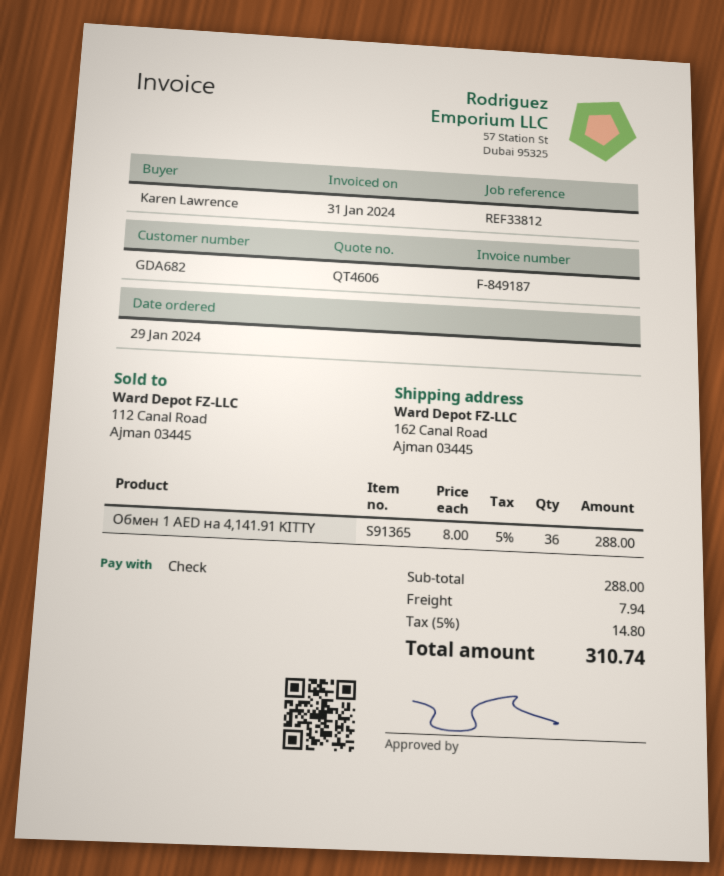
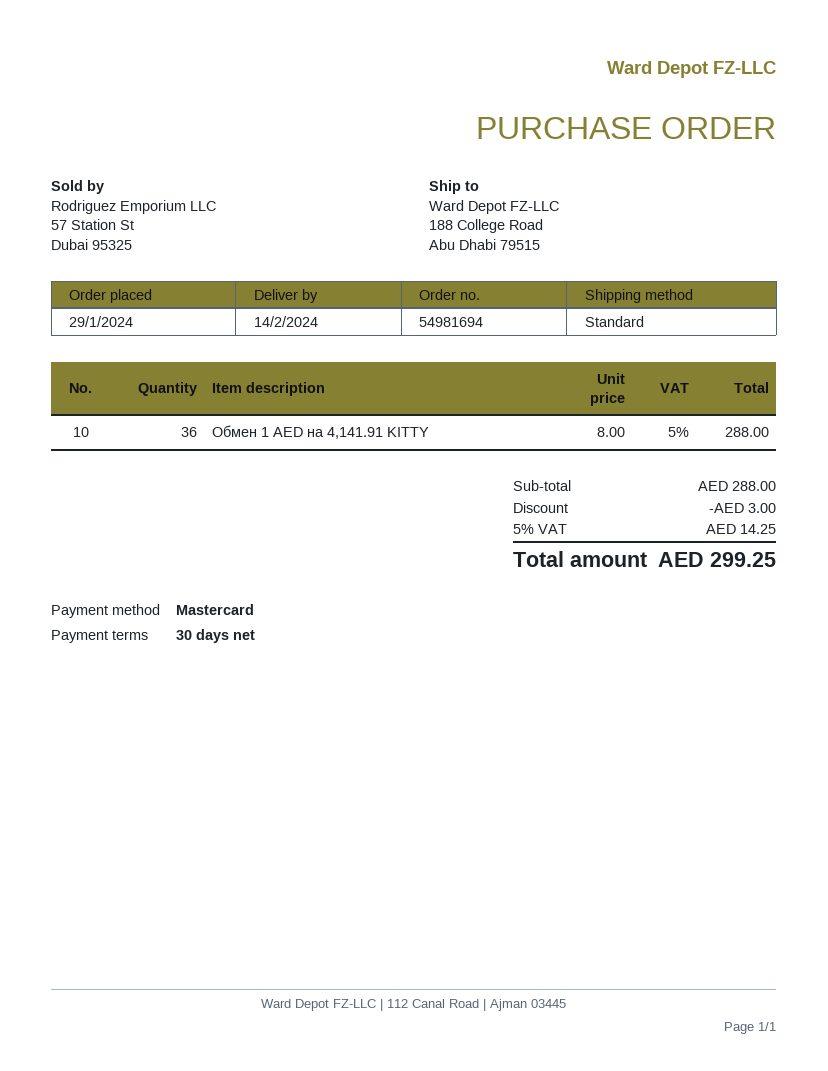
payment method: cheque -> Mastercard
ship to: 162 Canal Road, Ajman 03445 -> 188 College Road, Abu Dhabi 79515
discount: none -> 3.00
shipping: 7.94 -> none
tax: 5% = 14.80 -> 5% = 14.25
total: 310.74 -> 299.25

